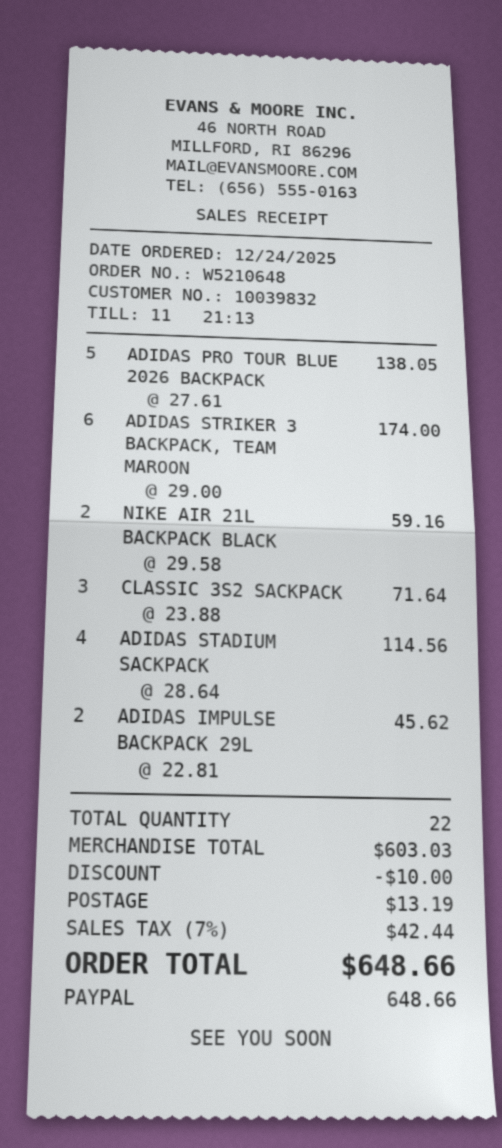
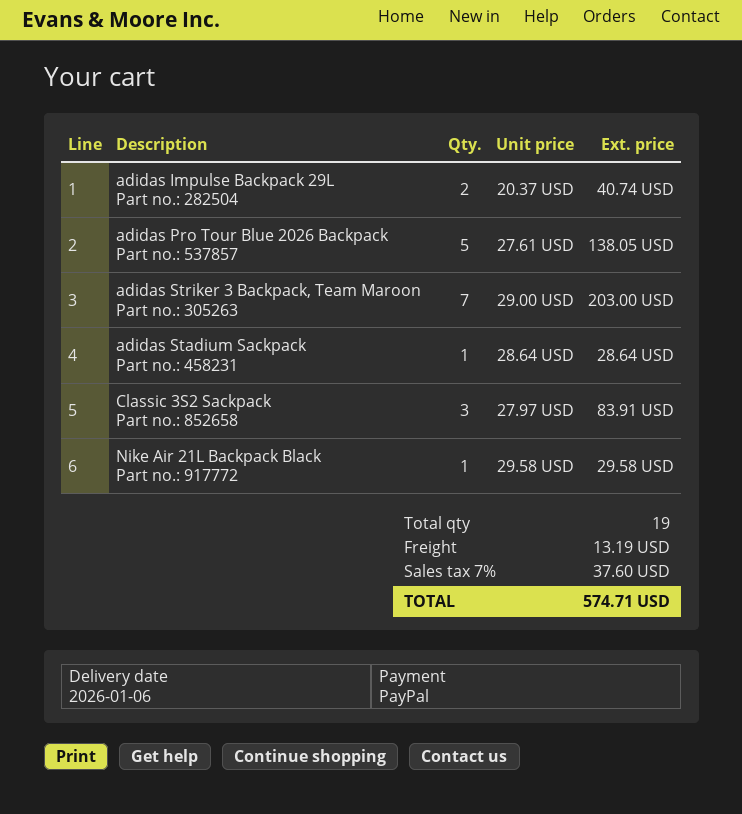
ADIDAS STRIKER 3 BACKPACK, TEAM MAROON: 6 x 29.00 = 174.00 -> 7 x 29.00 = 203.00
NIKE AIR 21L BACKPACK BLACK: 2 x 29.58 = 59.16 -> 1 x 29.58 = 29.58
CLASSIC 3S2 SACKPACK: 3 x 23.88 = 71.64 -> 3 x 27.97 = 83.91
ADIDAS STADIUM SACKPACK: 4 x 28.64 = 114.56 -> 1 x 28.64 = 28.64
ADIDAS IMPULSE BACKPACK 29L: 2 x 22.81 = 45.62 -> 2 x 20.37 = 40.74
total quantity: 22 -> 19
discount: 10.00 -> none
tax: 7% = 42.44 -> 7% = 37.60
total: 648.66 -> 574.71

